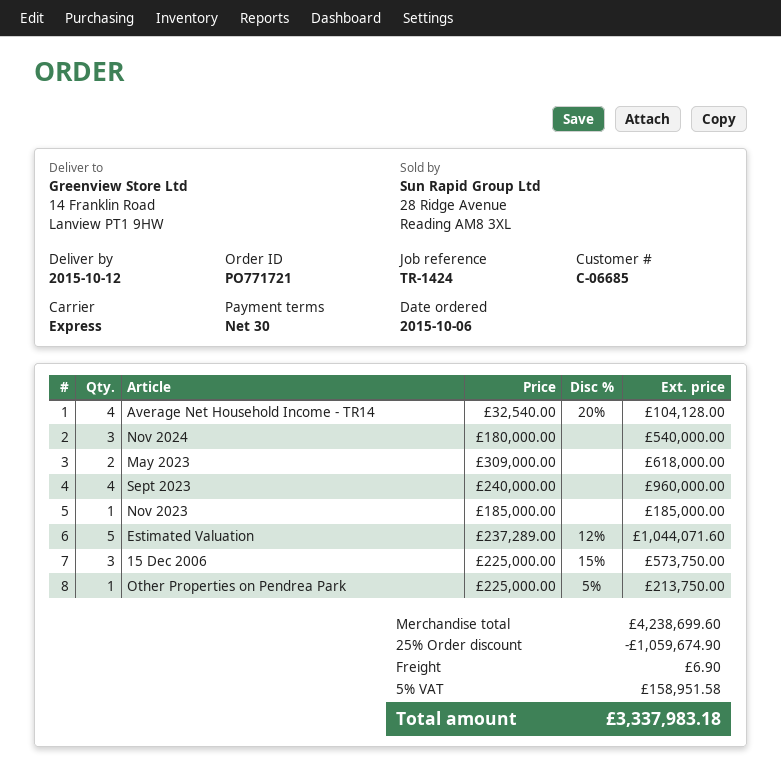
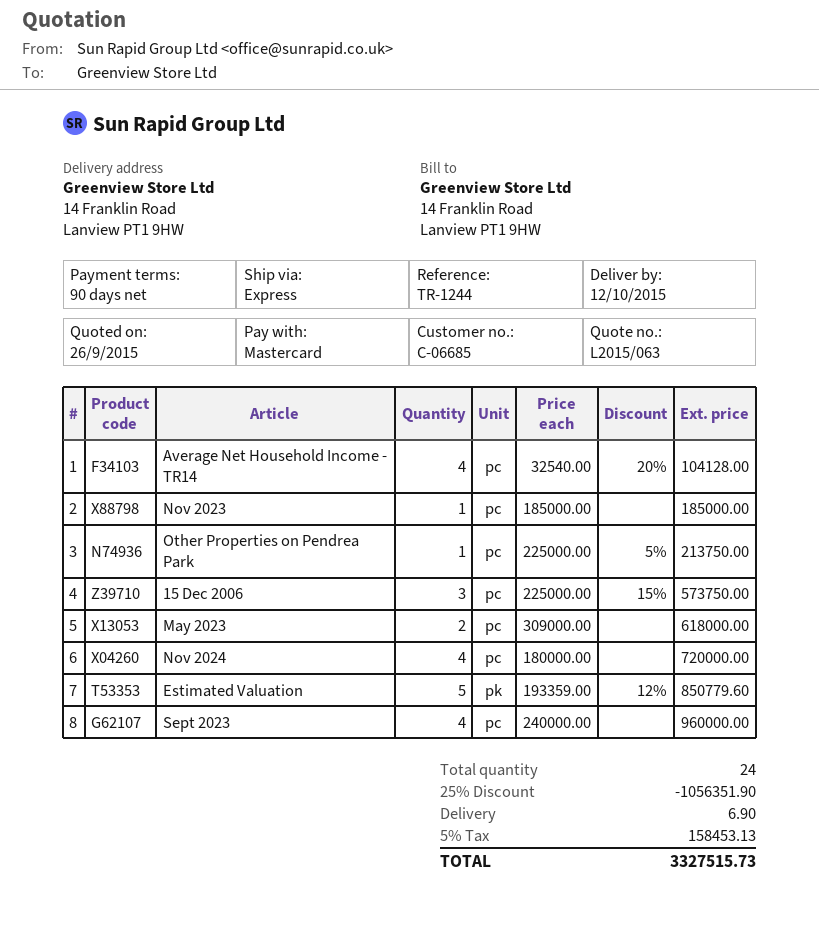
payment terms: 30 days -> 90 days
reference: TR-1424 -> TR-1244
Nov 2024: 3 x 180000.00 = 540000.00 -> 4 x 180000.00 = 720000.00
Estimated Valuation: 5 x 237289.00 - 12% = 1044071.60 -> 5 x 193359.00 - 12% = 850779.60
discount: 25% = 1059674.90 -> 25% = 1056351.90
tax: 5% = 158951.58 -> 5% = 158453.13
total: 3337983.18 -> 3327515.73

